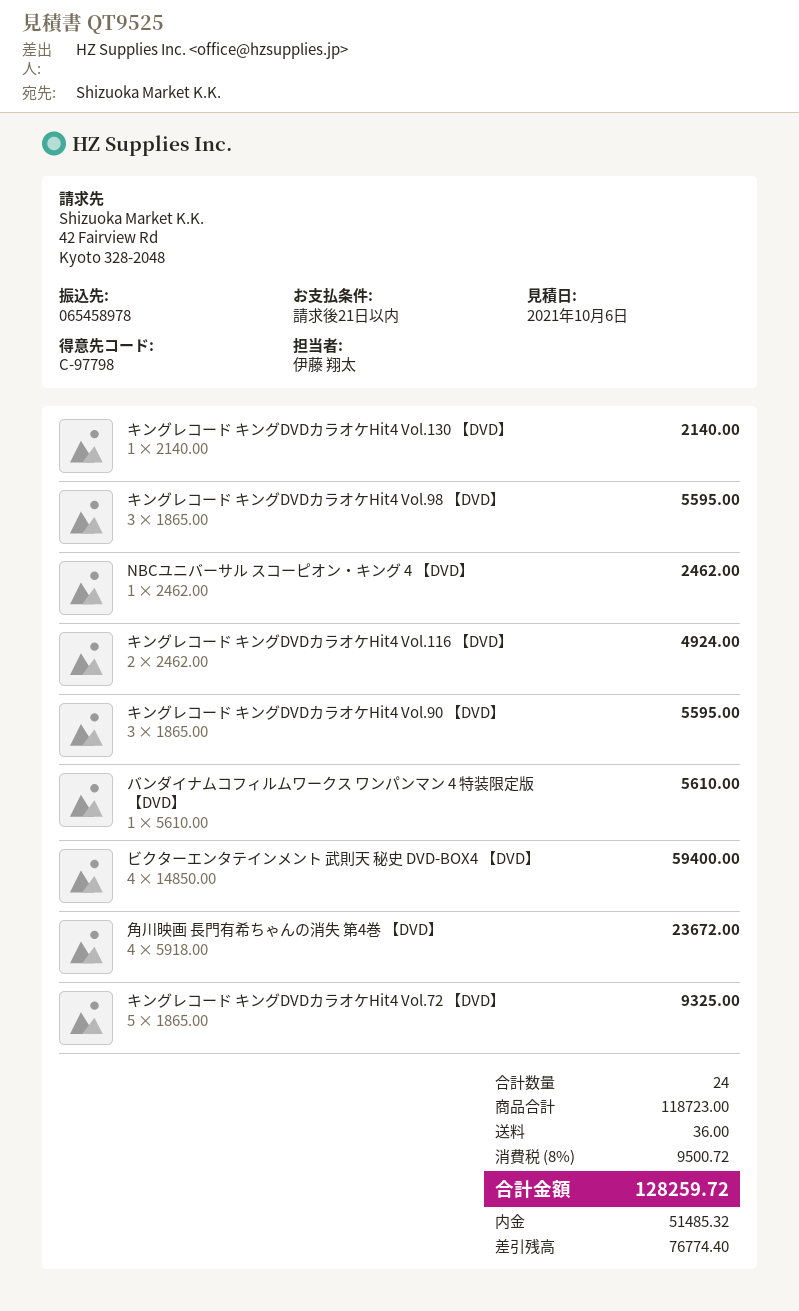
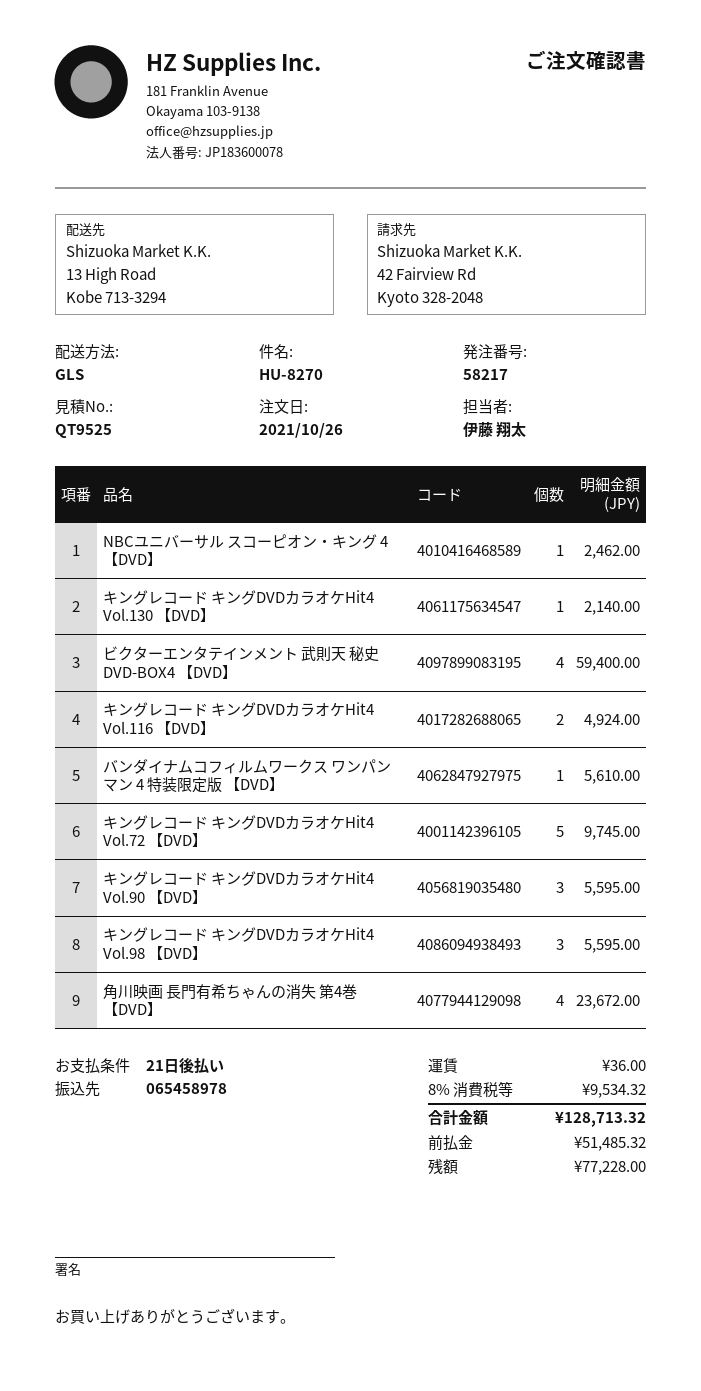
キングレコード キングDVDカラオケHit4 Vol.72 【DVD】: 5 for 9325.00 -> 5 for 9745.00
tax: 8% = 9500.72 -> 8% = 9534.32
total: 128259.72 -> 128713.32
balance: 76774.40 -> 77228.00

